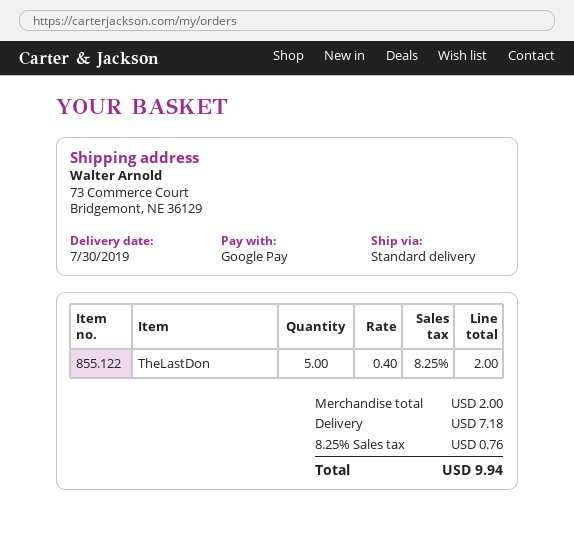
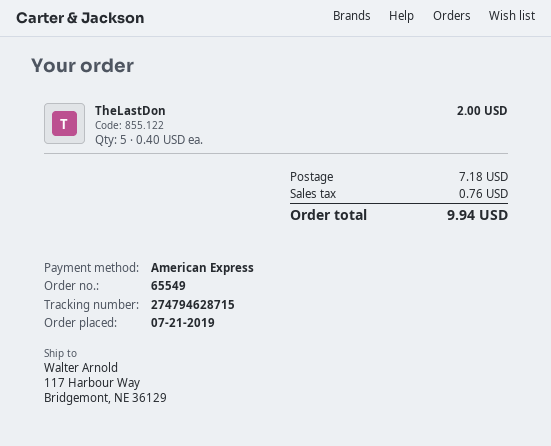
payment method: Google Pay -> American Express
ship to: 73 Commerce Court, Bridgemont, NE 36129 -> 117 Harbour Way, Bridgemont, NE 36129

